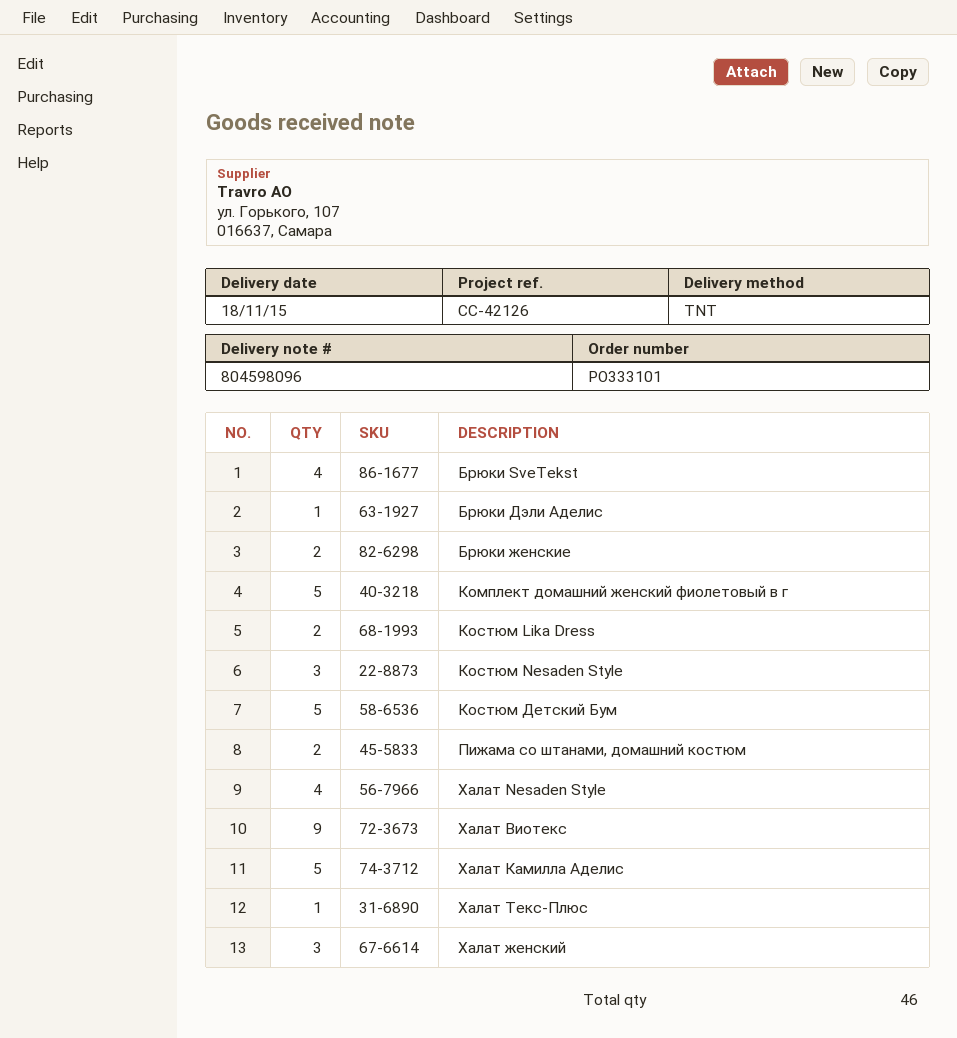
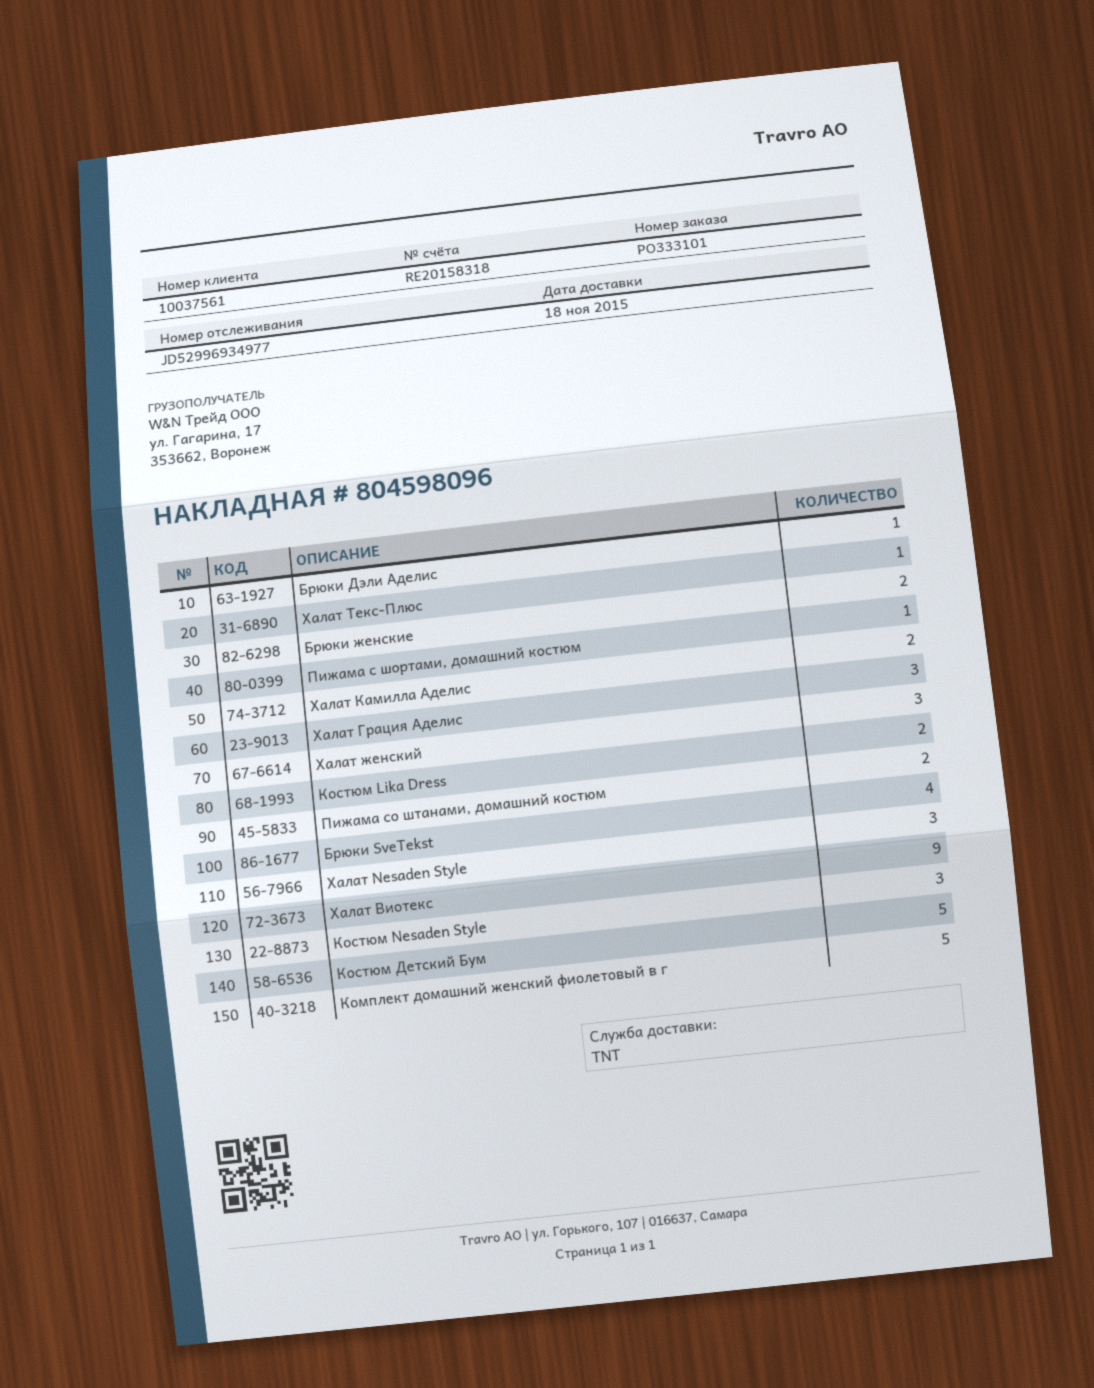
Халат Nesaden Style: 4 -> 3
Халат Камилла Аделис: 5 -> 2
Пижама с шортами, домашний костюм: none -> 1
Халат Грация Аделис: none -> 3

